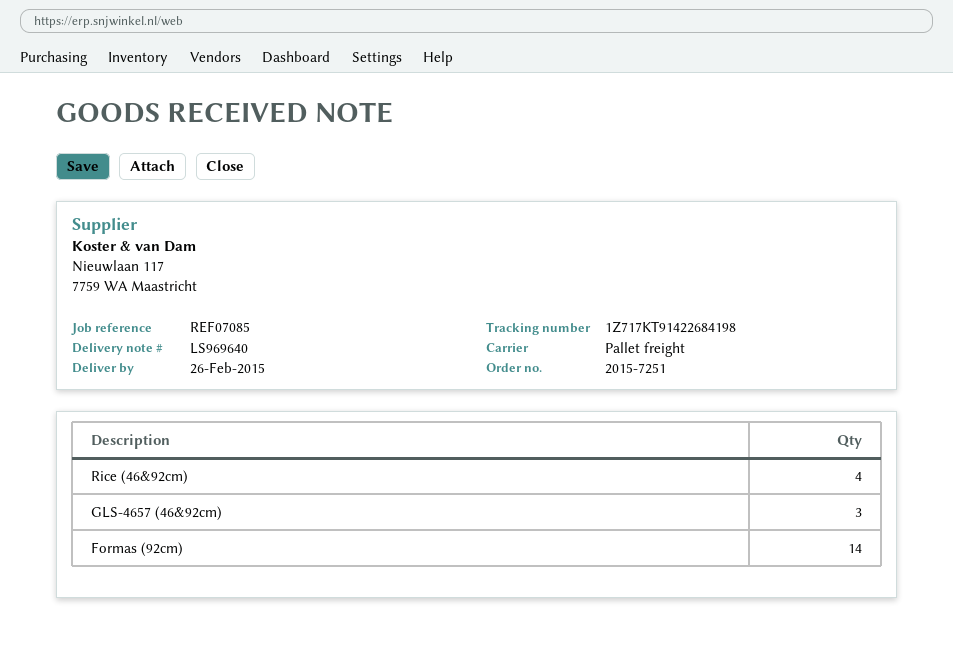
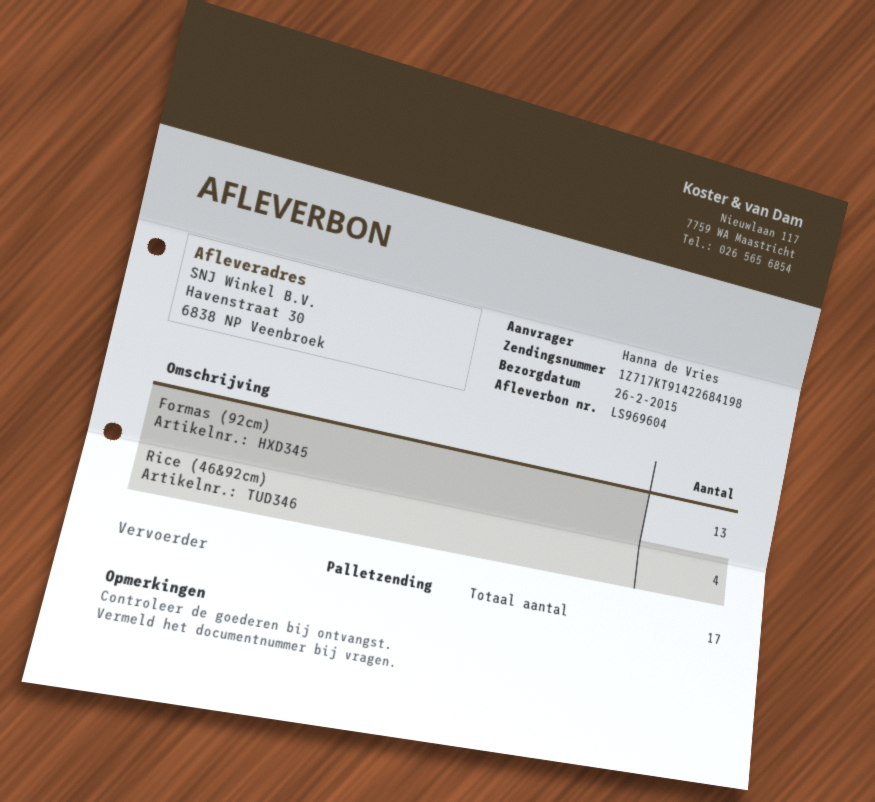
delivery note number: LS969640 -> LS969604
GLS-4657 (46&92cm): 3 -> none
Formas (92cm): 14 -> 13

